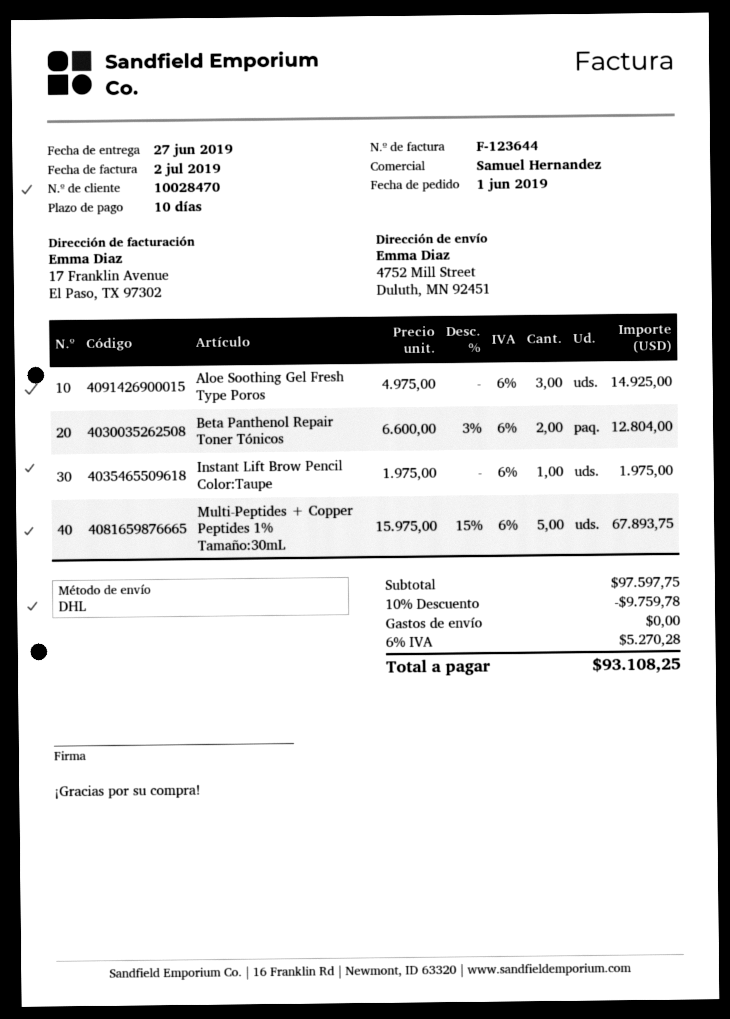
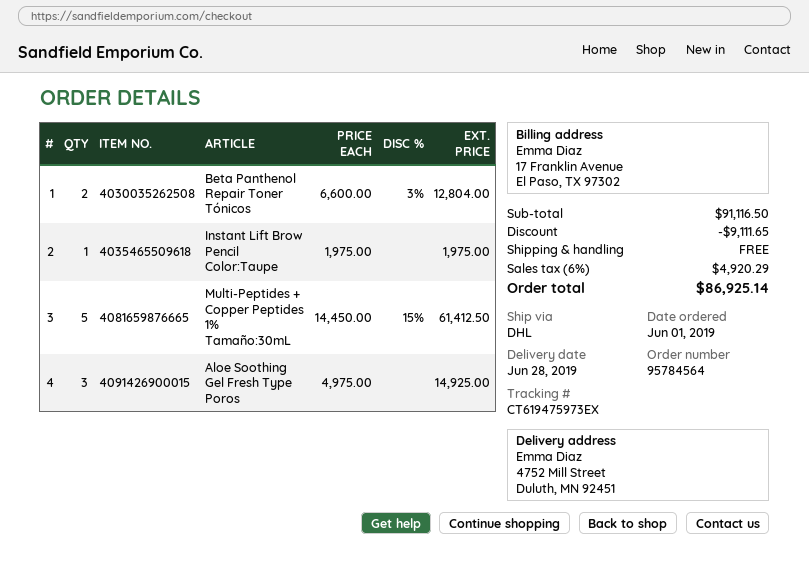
delivery date: 2019-06-27 -> 2019-06-28
Multi-Peptides + Copper Peptides 1% Tamaño:30mL: 5 x 15975.00 - 15% = 67893.75 -> 5 x 14450.00 - 15% = 61412.50
subtotal: 97597.75 -> 91116.50
discount: 9759.78 -> 9111.65
tax: 6% = 5270.28 -> 6% = 4920.29
total: 93108.25 -> 86925.14

